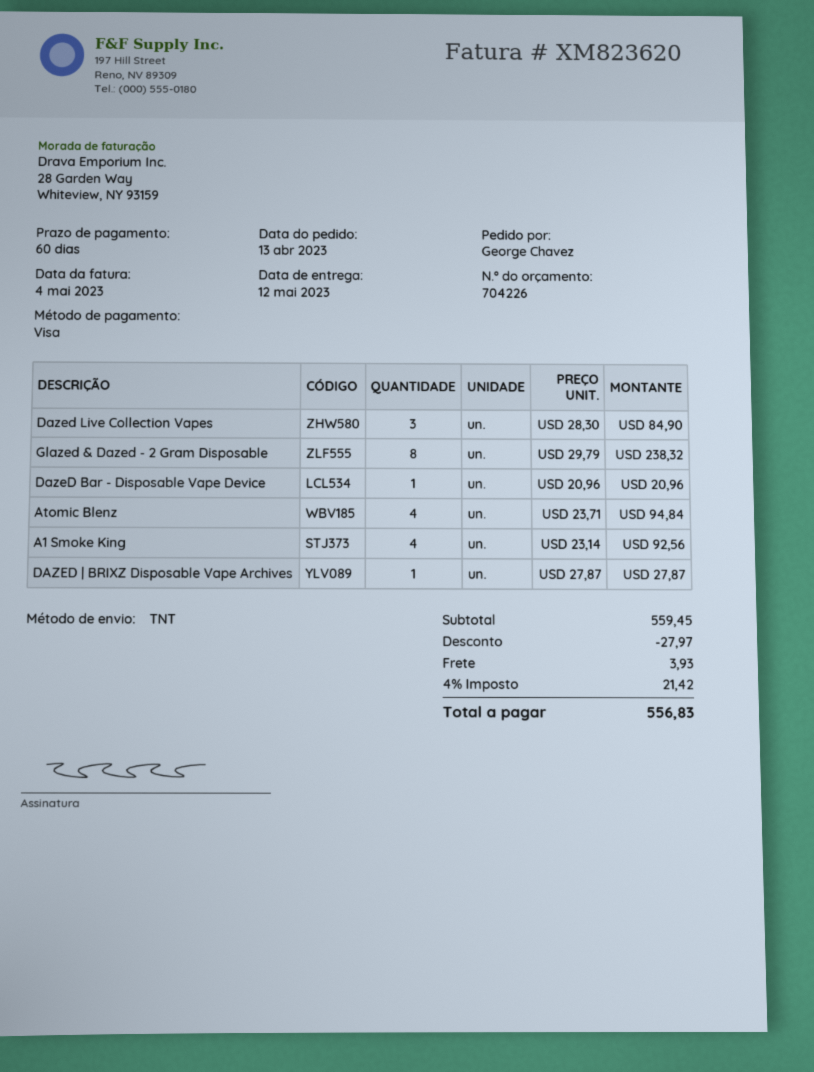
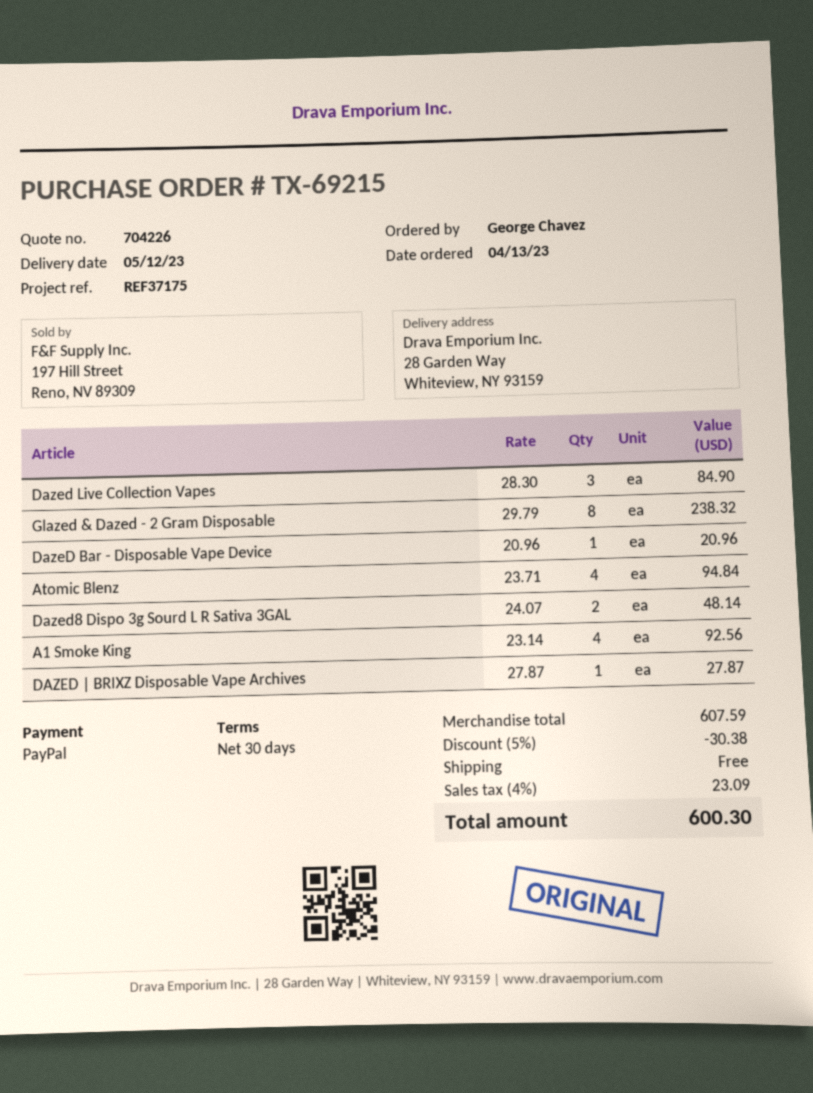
payment terms: 60 days -> 30 days
payment method: Visa -> PayPal
Dazed8 Dispo 3g Sourd L R Sativa 3GAL: none -> 2 x 24.07 = 48.14
subtotal: 559.45 -> 607.59
discount: 27.97 -> 30.38
shipping: 3.93 -> 0.00
tax: 4% = 21.42 -> 4% = 23.09
total: 556.83 -> 600.30

